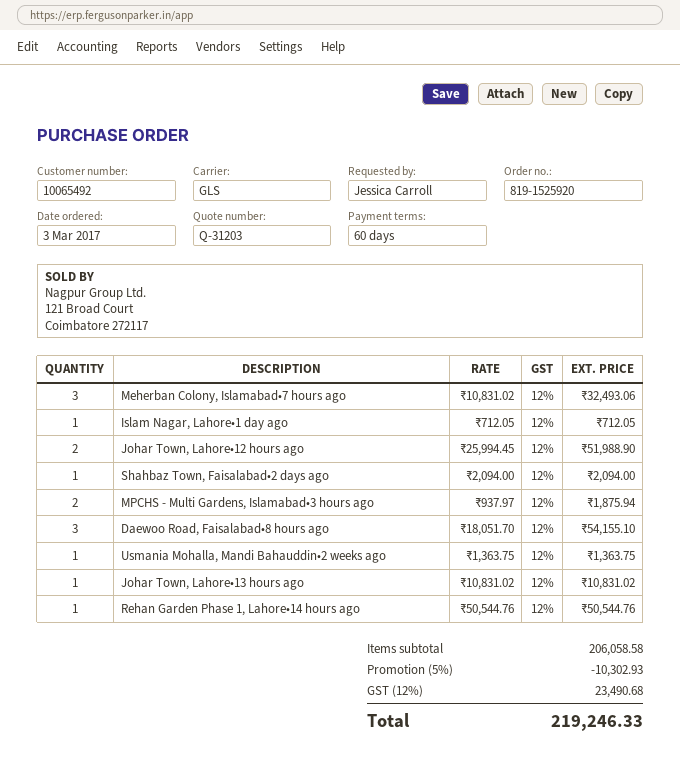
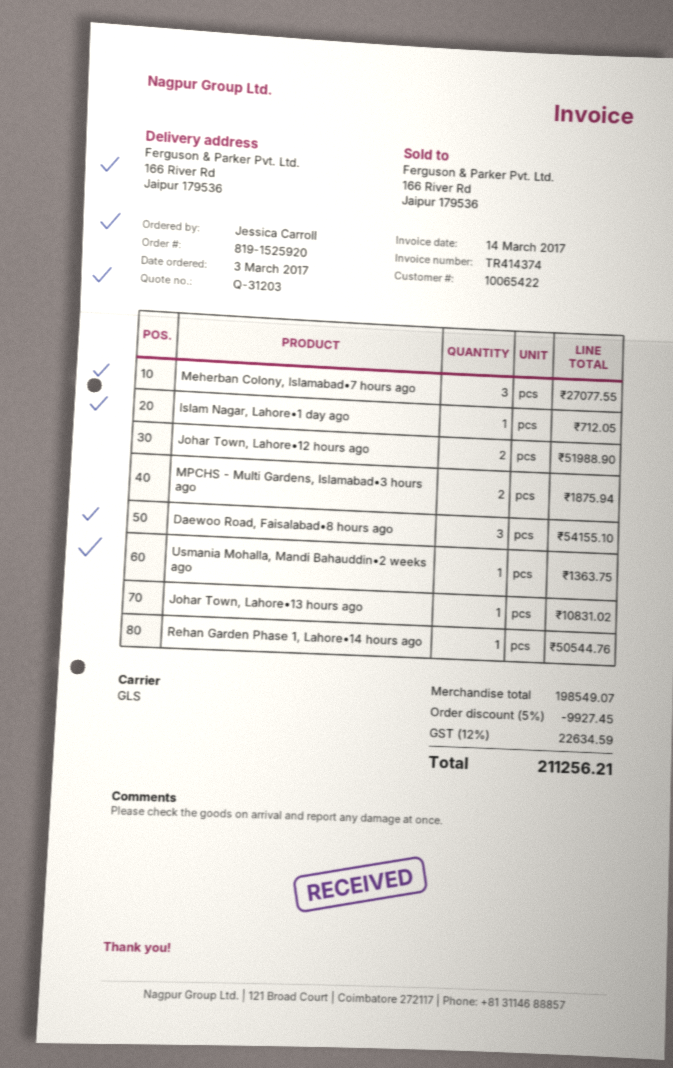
customer number: 10065492 -> 10065422
Meherban Colony, Islamabad•7 hours ago: 3 for 32493.06 -> 3 for 27077.55
Shahbaz Town, Faisalabad•2 days ago: 1 for 2094.00 -> none
subtotal: 206058.58 -> 198549.07
discount: 5% = 10302.93 -> 5% = 9927.45
tax: 12% = 23490.68 -> 12% = 22634.59
total: 219246.33 -> 211256.21

